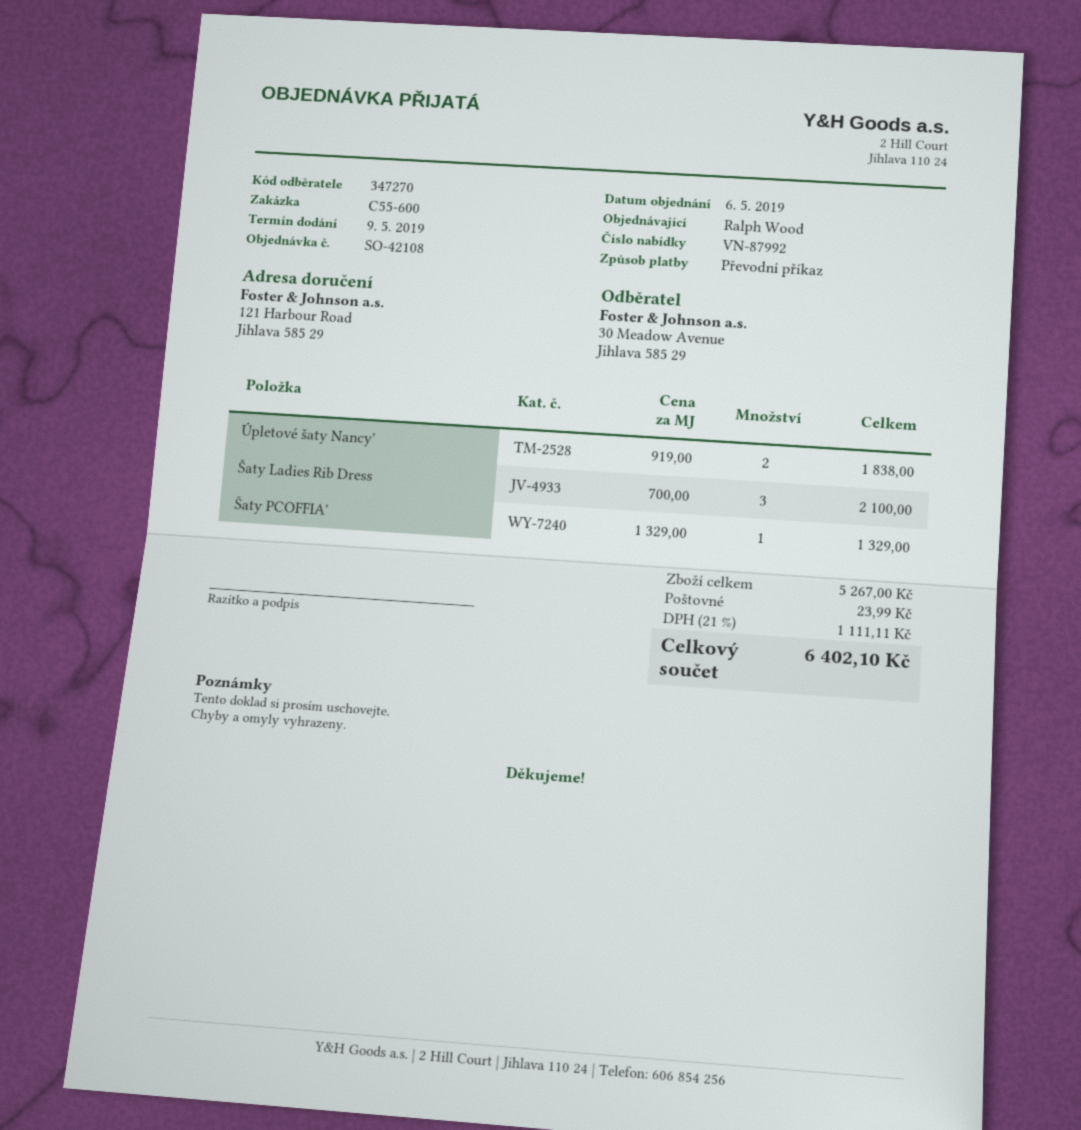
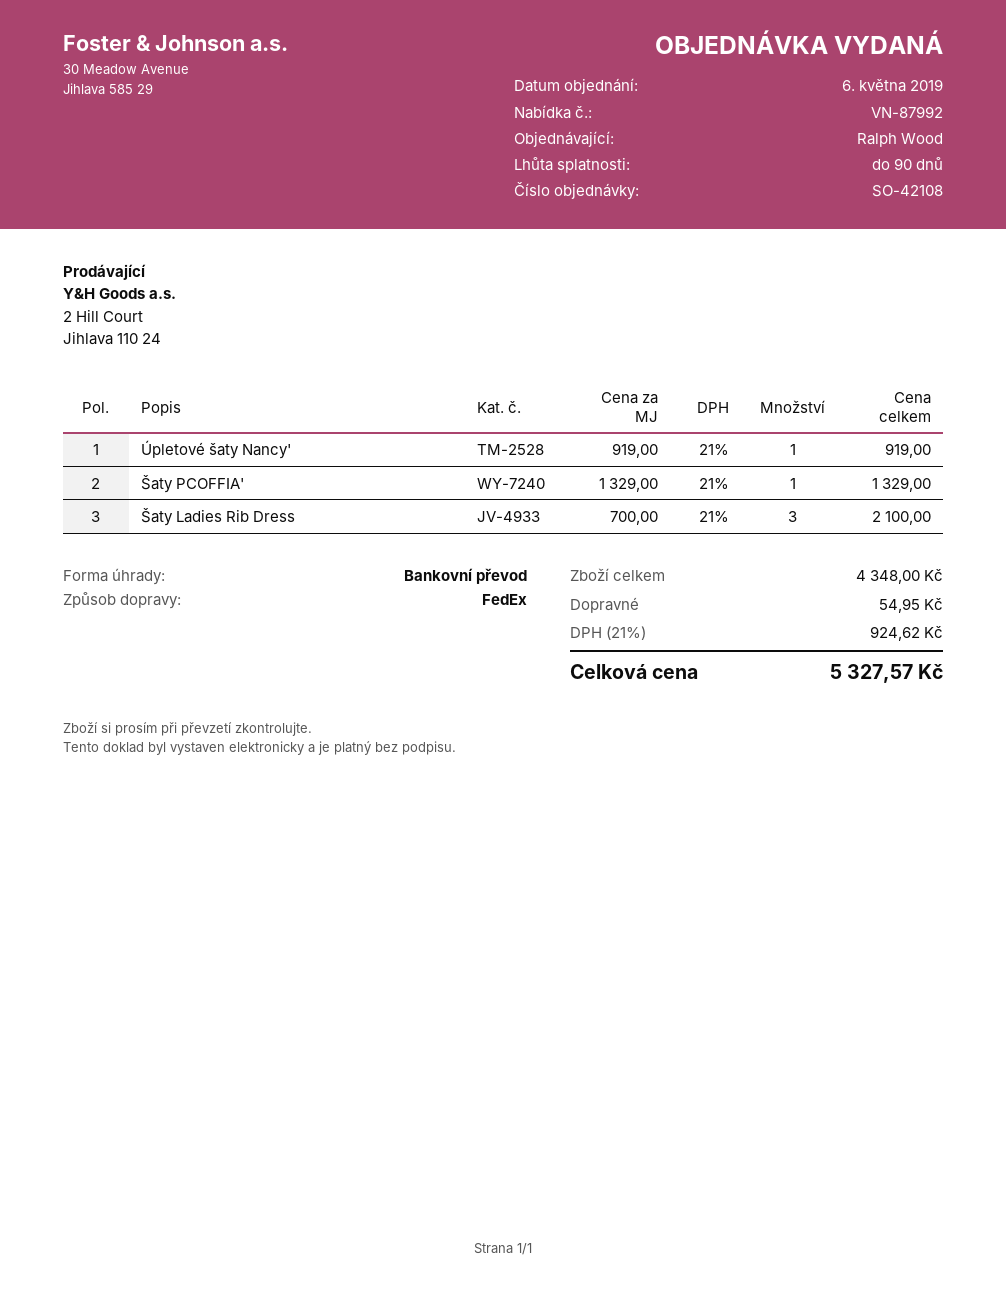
Úpletové šaty Nancy': 2 x 919.00 = 1838.00 -> 1 x 919.00 = 919.00
subtotal: 5267.00 -> 4348.00
shipping: 23.99 -> 54.95
tax: 21% = 1111.11 -> 21% = 924.62
total: 6402.10 -> 5327.57

